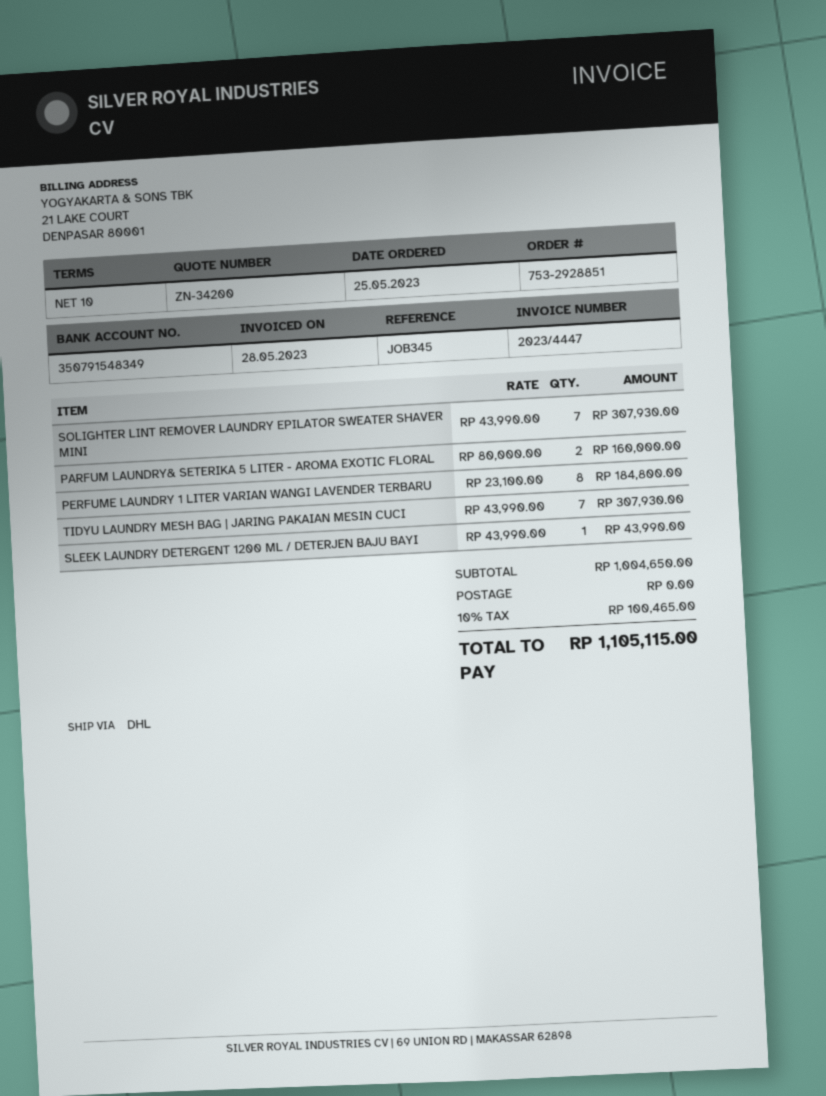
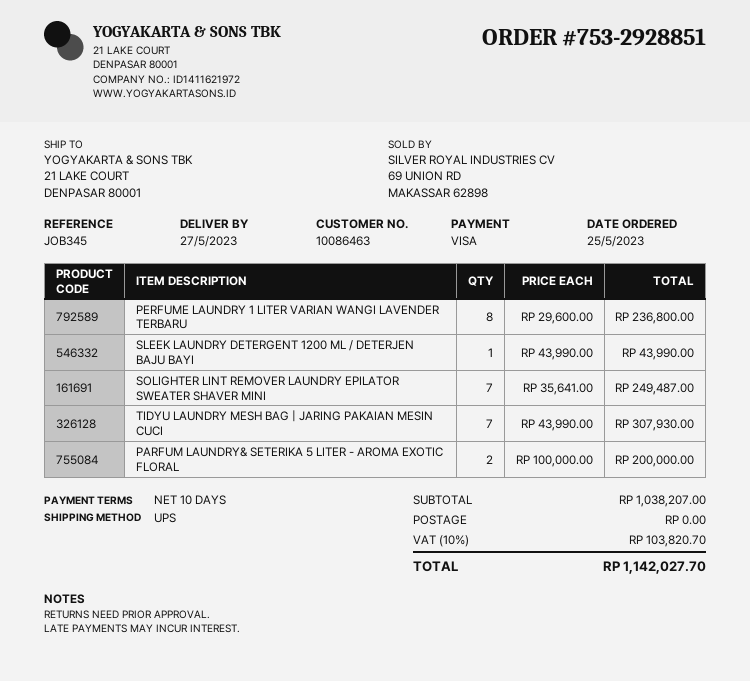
shipping method: DHL -> UPS
SOLIGHTER LINT REMOVER LAUNDRY EPILATOR SWEATER SHAVER MINI: 7 x 43990.00 = 307930.00 -> 7 x 35641.00 = 249487.00
PARFUM LAUNDRY& SETERIKA 5 LITER - AROMA EXOTIC FLORAL: 2 x 80000.00 = 160000.00 -> 2 x 100000.00 = 200000.00
PERFUME LAUNDRY 1 LITER VARIAN WANGI LAVENDER TERBARU: 8 x 23100.00 = 184800.00 -> 8 x 29600.00 = 236800.00
subtotal: 1004650.00 -> 1038207.00
tax: 10% = 100465.00 -> 10% = 103820.70
total: 1105115.00 -> 1142027.70

